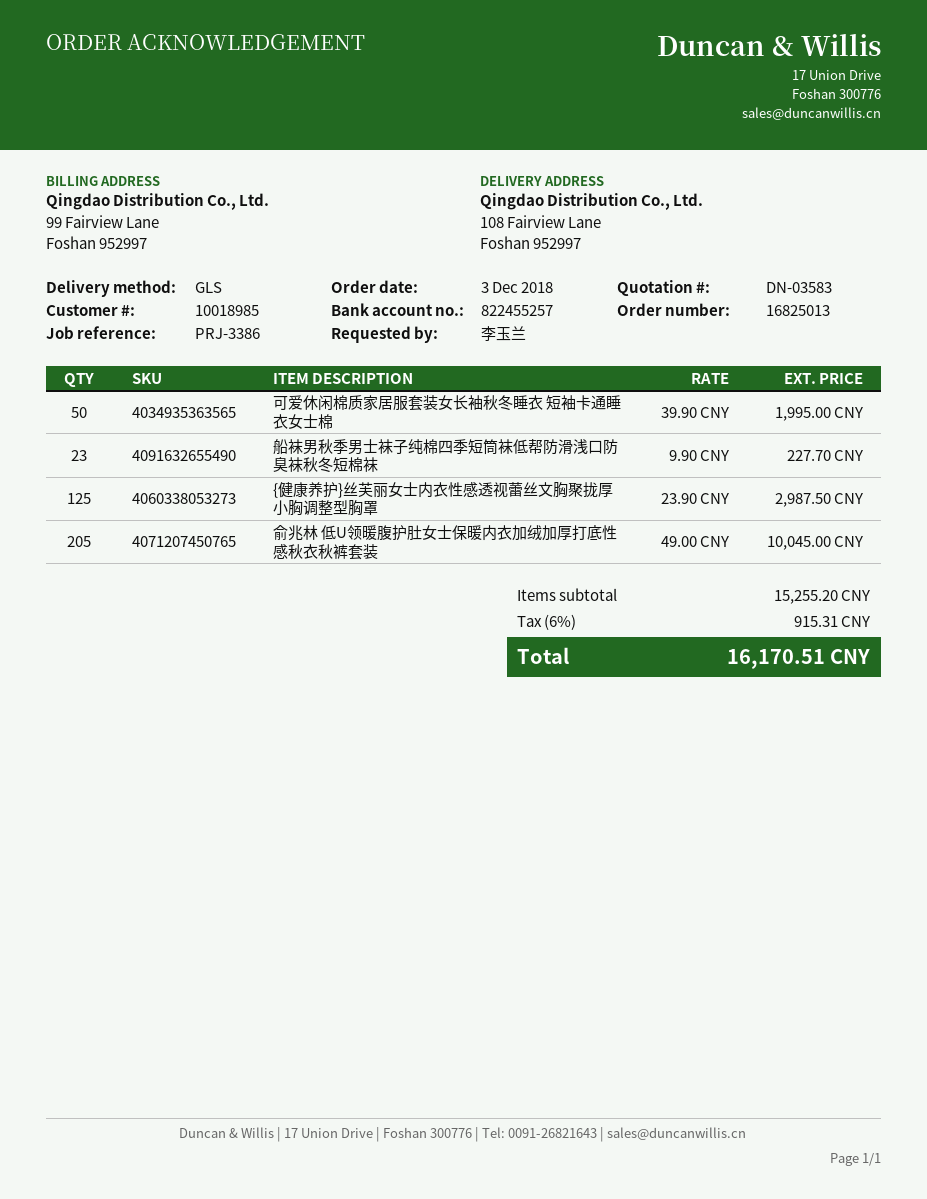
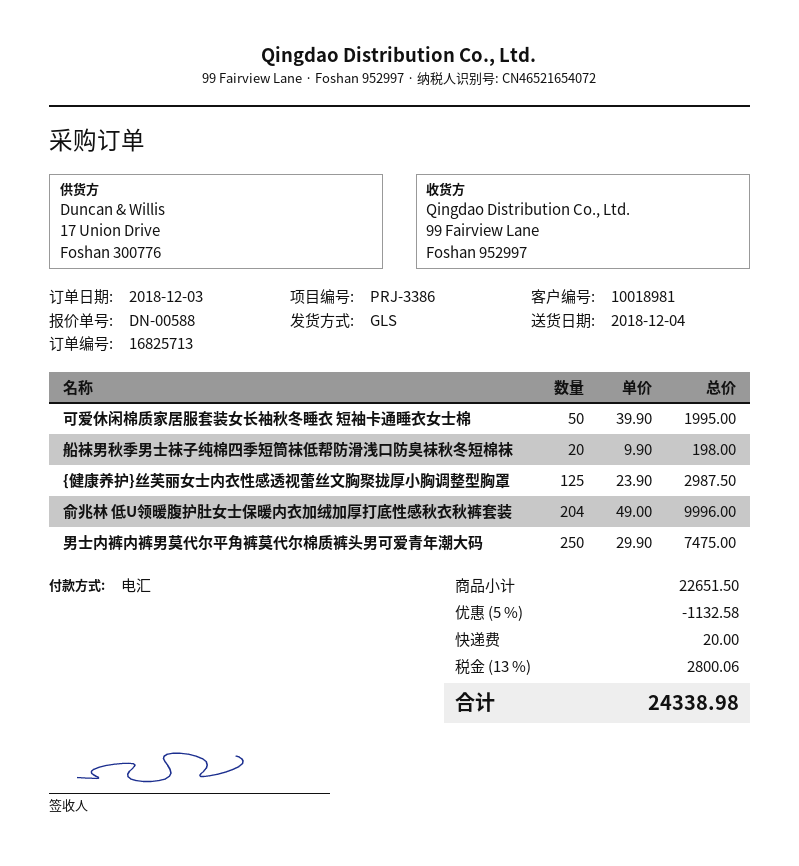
quote number: DN-03583 -> DN-00588
order number: 16825013 -> 16825713
customer number: 10018985 -> 10018981
ship to: 108 Fairview Lane, Foshan 952997 -> 99 Fairview Lane, Foshan 952997
船袜男秋季男士袜子纯棉四季短筒袜低帮防滑浅口防臭袜秋冬短棉袜: 23 x 9.90 = 227.70 -> 20 x 9.90 = 198.00
俞兆林 低U领暖腹护肚女士保暖内衣加绒加厚打底性感秋衣秋裤套装: 205 x 49.00 = 10045.00 -> 204 x 49.00 = 9996.00
男士内裤内裤男莫代尔平角裤莫代尔棉质裤头男可爱青年潮大码: none -> 250 x 29.90 = 7475.00
subtotal: 15255.20 -> 22651.50
discount: none -> 5% = 1132.58
shipping: none -> 20.00
tax: 6% = 915.31 -> 13% = 2800.06
total: 16170.51 -> 24338.98

